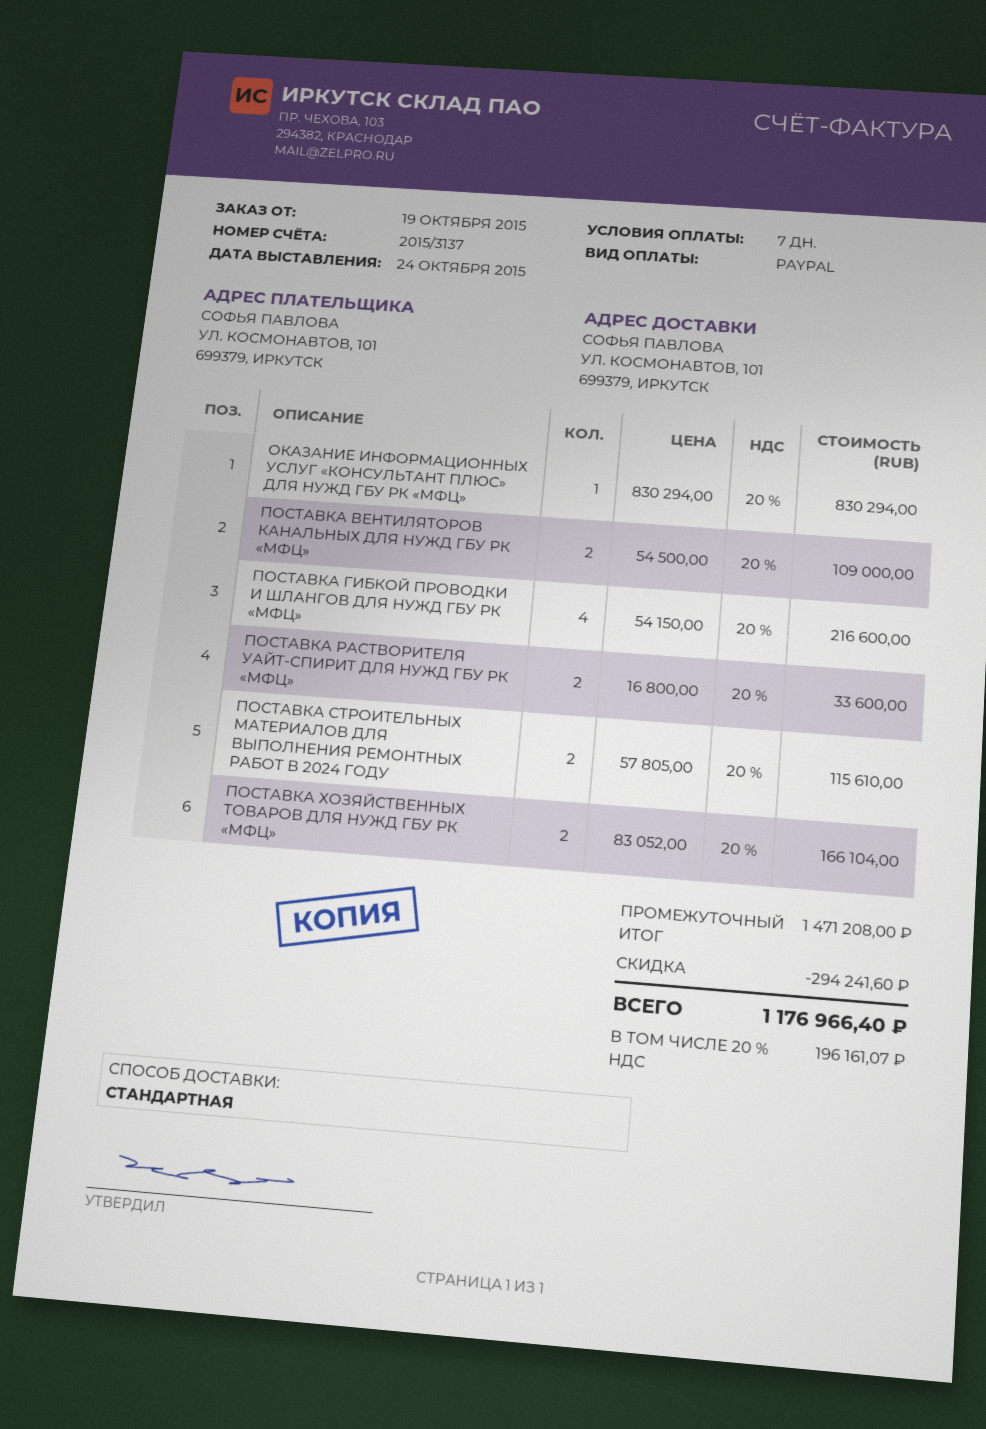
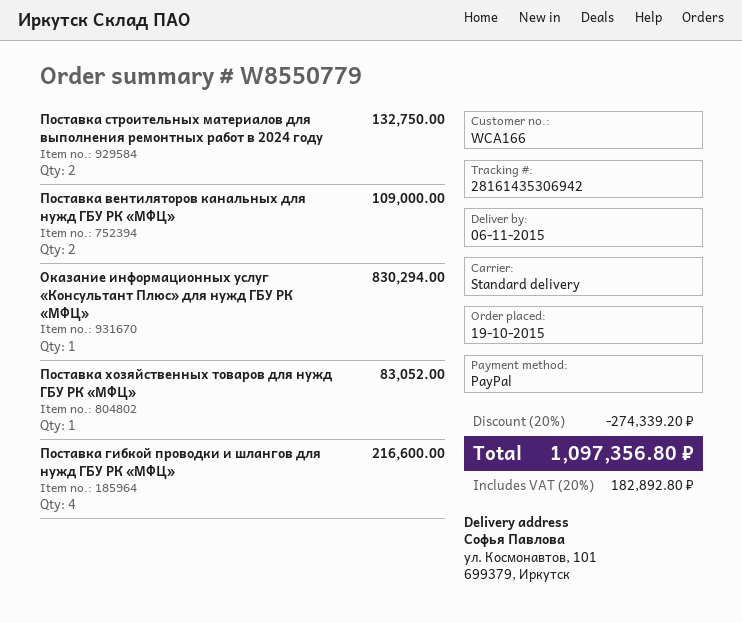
ПОСТАВКА РАСТВОРИТЕЛЯ УАЙТ-СПИРИТ ДЛЯ НУЖД ГБУ РК «МФЦ»: 2 for 33600.00 -> none
ПОСТАВКА СТРОИТЕЛЬНЫХ МАТЕРИАЛОВ ДЛЯ ВЫПОЛНЕНИЯ РЕМОНТНЫХ РАБОТ В 2024 ГОДУ: 2 for 115610.00 -> 2 for 132750.00
ПОСТАВКА ХОЗЯЙСТВЕННЫХ ТОВАРОВ ДЛЯ НУЖД ГБУ РК «МФЦ»: 2 for 166104.00 -> 1 for 83052.00
discount: 294241.60 -> 274339.20
tax: 20% = 196161.07 -> 20% = 182892.80
total: 1176966.40 -> 1097356.80

